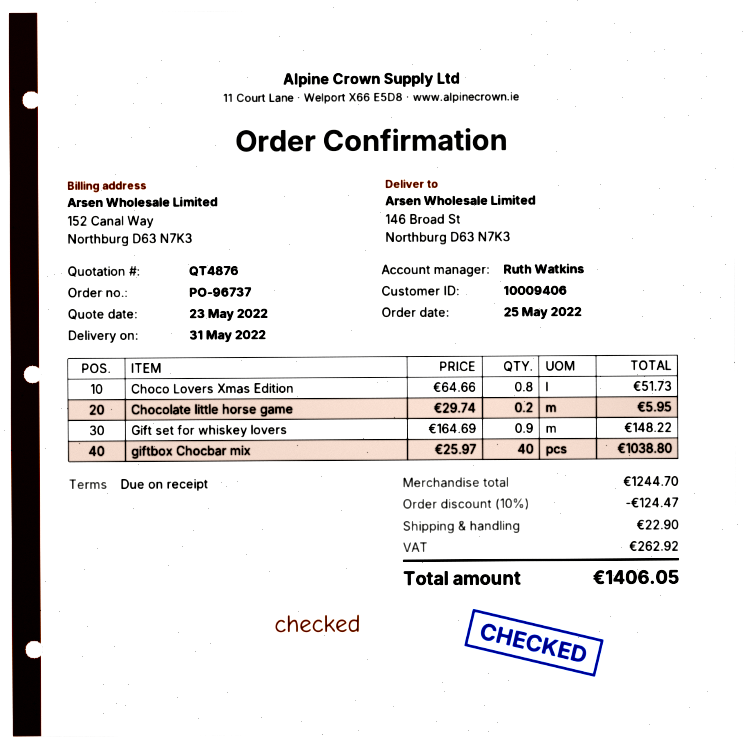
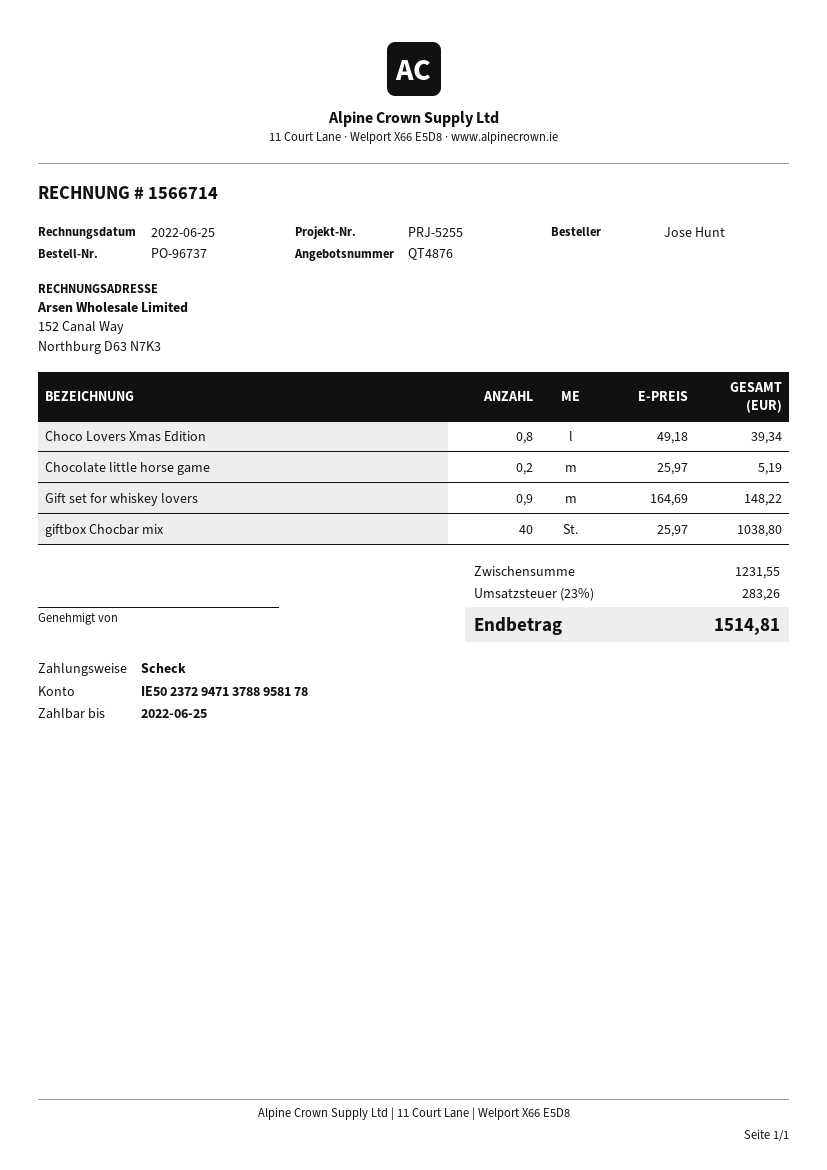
Choco Lovers Xmas Edition: 0.8 x 64.66 = 51.73 -> 0.8 x 49.18 = 39.34
Chocolate little horse game: 0.2 x 29.74 = 5.95 -> 0.2 x 25.97 = 5.19
subtotal: 1244.70 -> 1231.55
discount: 10% = 124.47 -> none
shipping: 22.90 -> none
tax: 262.92 -> 283.26
total: 1406.05 -> 1514.81

